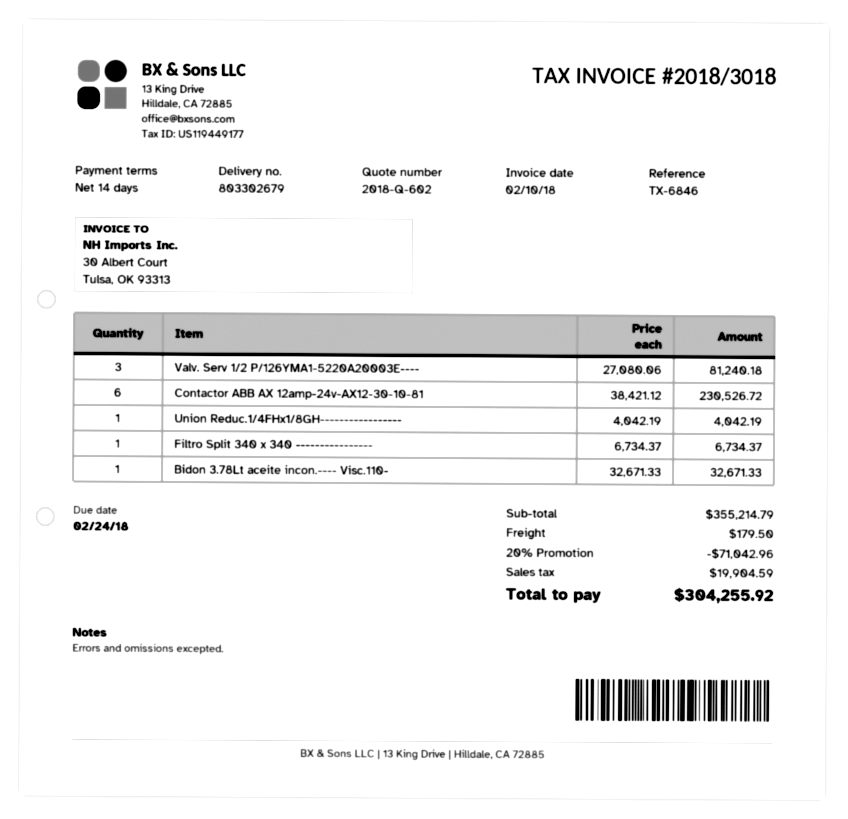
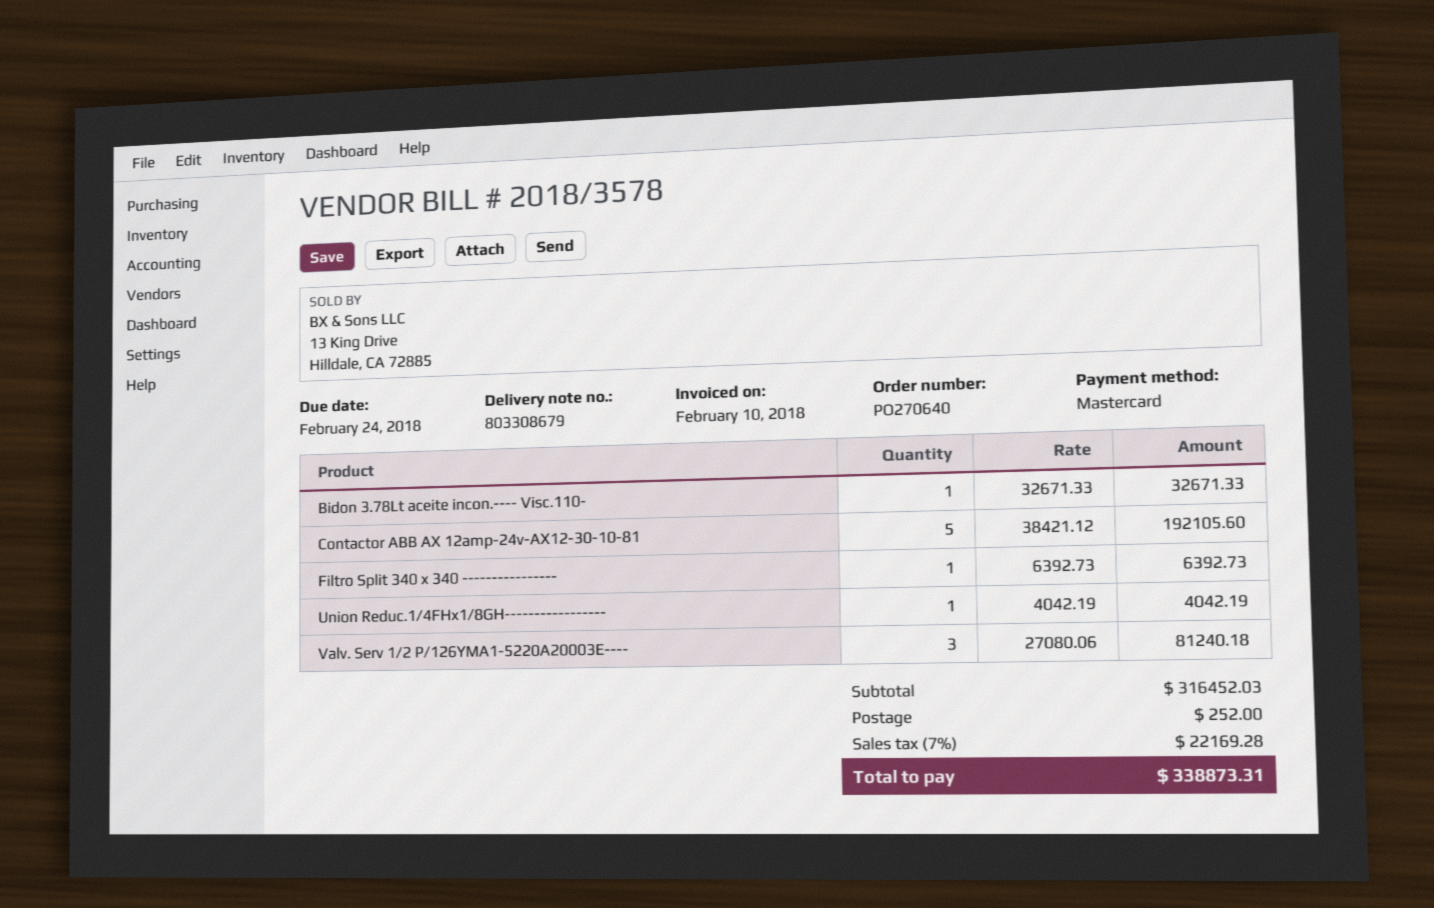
delivery note number: 803302679 -> 803308679
invoice number: 2018/3018 -> 2018/3578
Contactor ABB AX 12amp-24v-AX12-30-10-81: 6 x 38421.12 = 230526.72 -> 5 x 38421.12 = 192105.60
Filtro Split 340 x 340 ----------------: 1 x 6734.37 = 6734.37 -> 1 x 6392.73 = 6392.73
subtotal: 355214.79 -> 316452.03
discount: 20% = 71042.96 -> none
shipping: 179.50 -> 252.00
tax: 19904.59 -> 22169.28
total: 304255.92 -> 338873.31

